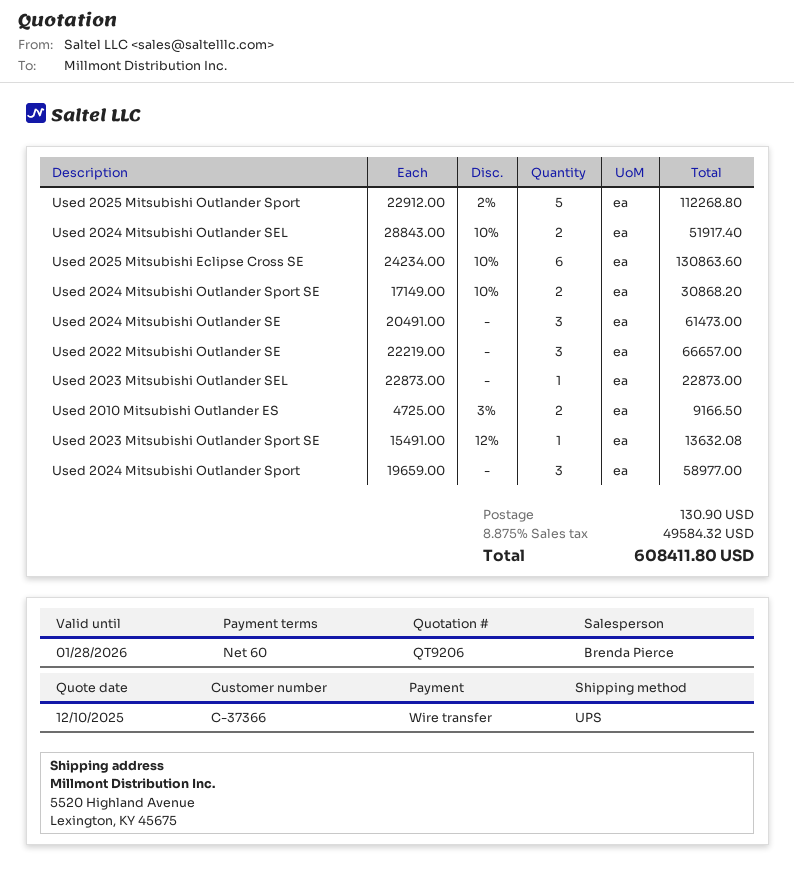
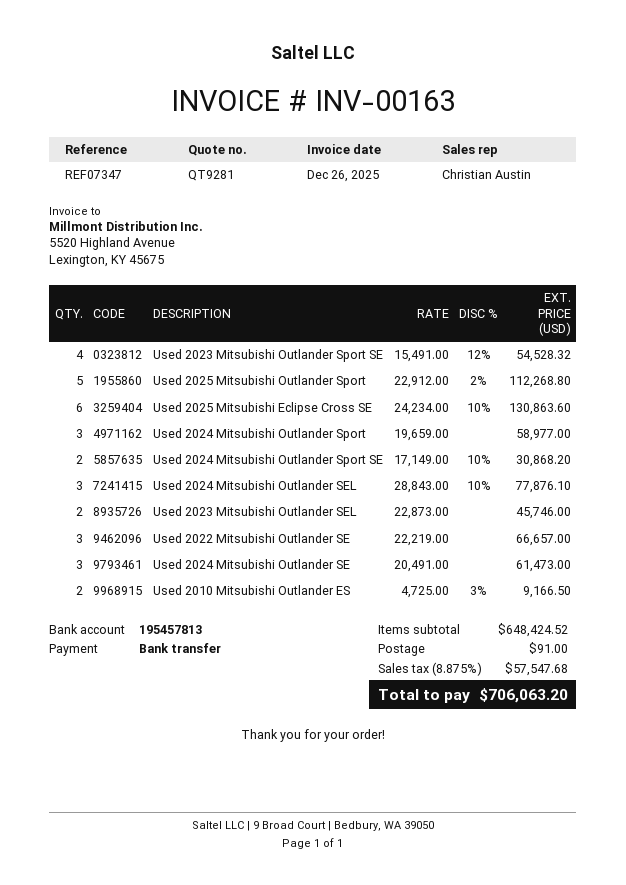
quote number: QT9206 -> QT9281
sales rep: Brenda Pierce -> Christian Austin
Used 2024 Mitsubishi Outlander SEL: 2 x 28843.00 - 10% = 51917.40 -> 3 x 28843.00 - 10% = 77876.10
Used 2023 Mitsubishi Outlander SEL: 1 x 22873.00 = 22873.00 -> 2 x 22873.00 = 45746.00
Used 2023 Mitsubishi Outlander Sport SE: 1 x 15491.00 - 12% = 13632.08 -> 4 x 15491.00 - 12% = 54528.32
shipping: 130.90 -> 91.00
tax: 8.875% = 49584.32 -> 8.875% = 57547.68
total: 608411.80 -> 706063.20

